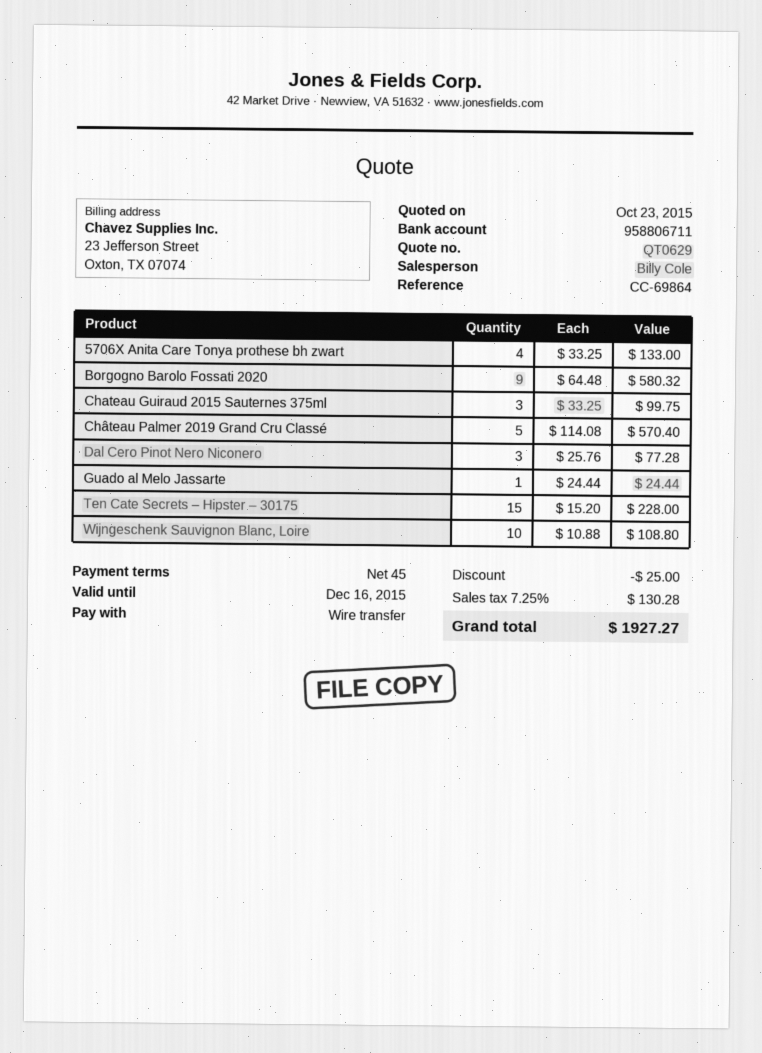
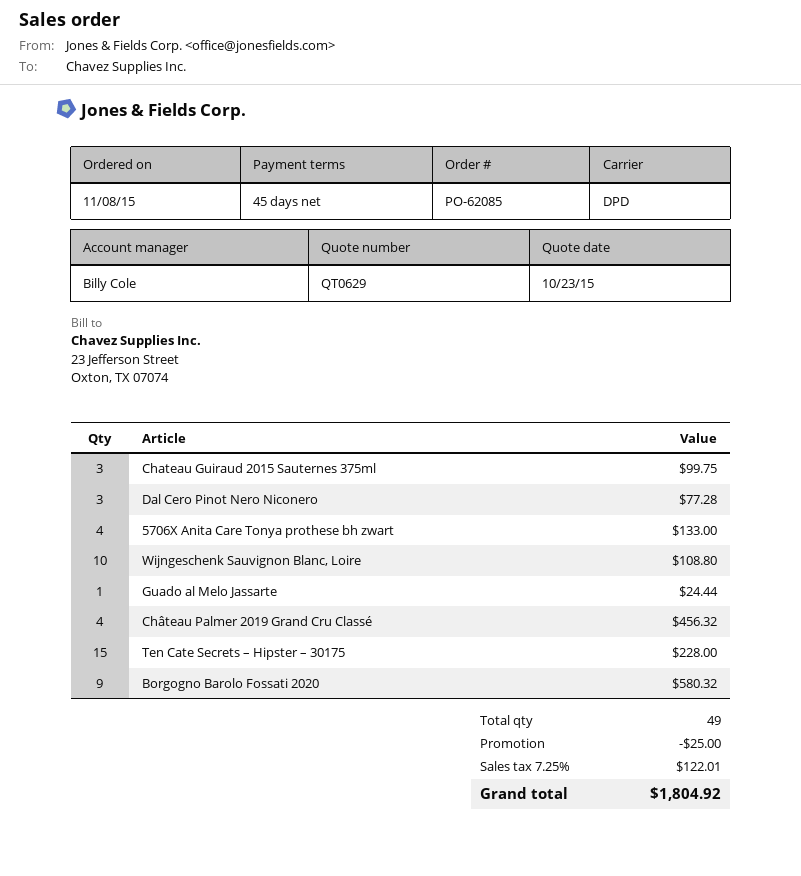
Château Palmer 2019 Grand Cru Classé: 5 for 570.40 -> 4 for 456.32
tax: 7.25% = 130.28 -> 7.25% = 122.01
total: 1927.27 -> 1804.92

